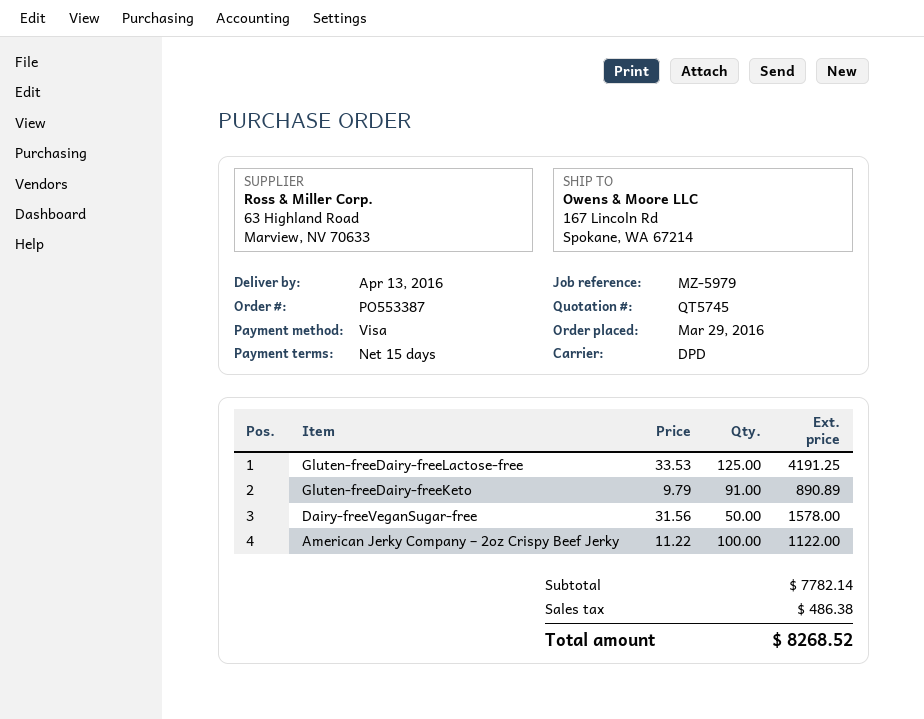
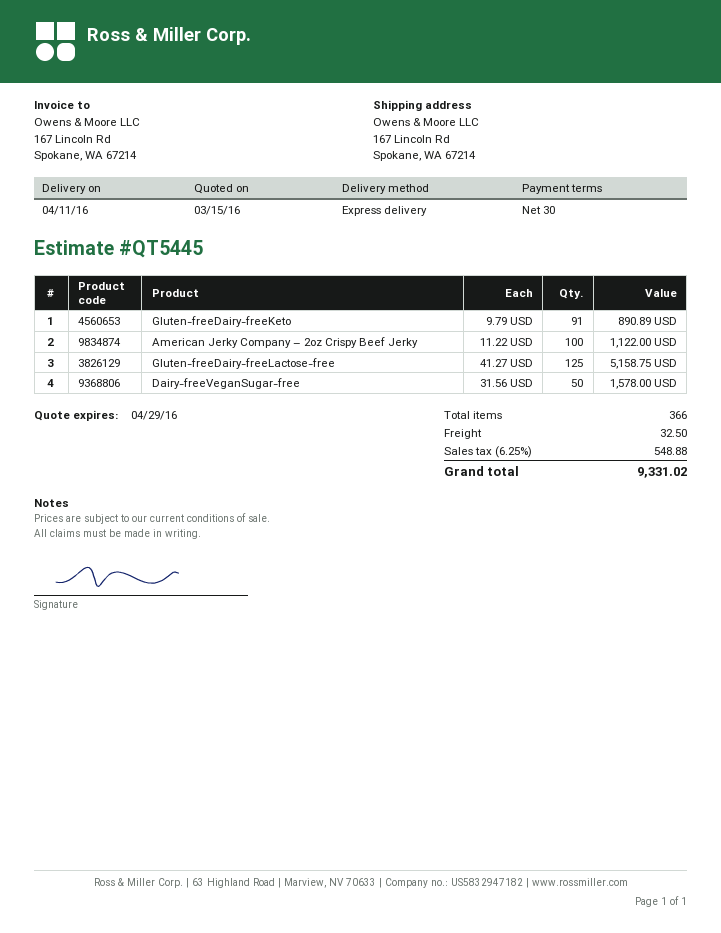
quote number: QT5745 -> QT5445
delivery date: 2016-04-13 -> 2016-04-11
payment terms: 15 days -> 30 days
shipping method: DPD -> express
Gluten-freeDairy-freeLactose-free: 125 x 33.53 = 4191.25 -> 125 x 41.27 = 5158.75
shipping: none -> 32.50
tax: 486.38 -> 548.88
total: 8268.52 -> 9331.02

